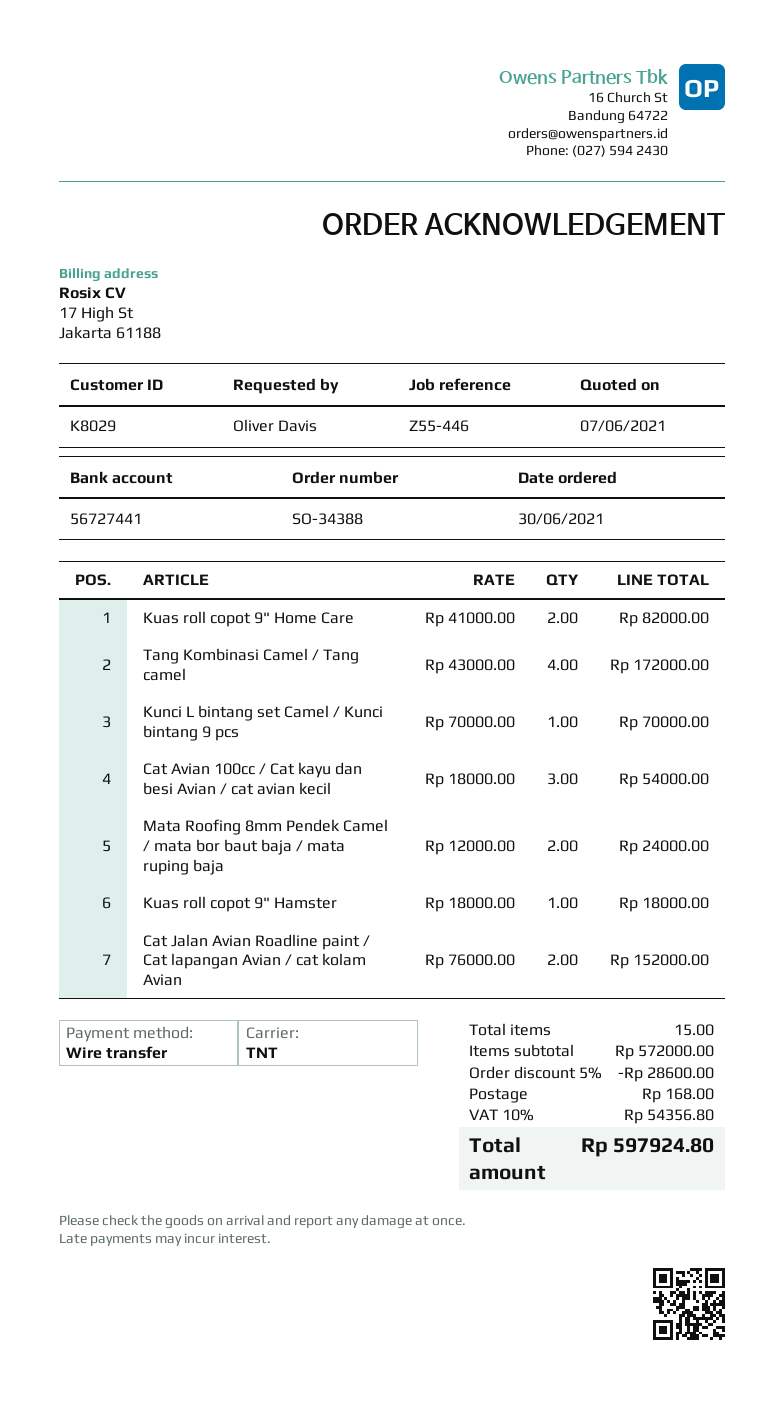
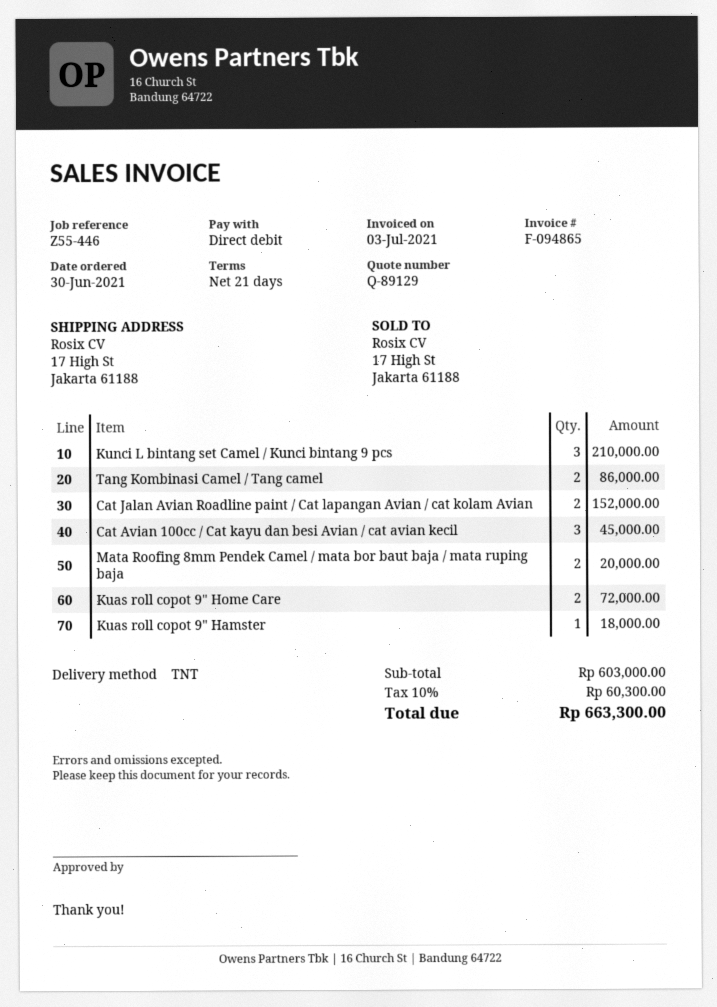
payment method: bank transfer -> direct debit
Kuas roll copot 9" Home Care: 2 for 82000.00 -> 2 for 72000.00
Tang Kombinasi Camel / Tang camel: 4 for 172000.00 -> 2 for 86000.00
Kunci L bintang set Camel / Kunci bintang 9 pcs: 1 for 70000.00 -> 3 for 210000.00
Cat Avian 100cc / Cat kayu dan besi Avian / cat avian kecil: 3 for 54000.00 -> 3 for 45000.00
Mata Roofing 8mm Pendek Camel / mata bor baut baja / mata ruping baja: 2 for 24000.00 -> 2 for 20000.00
subtotal: 572000.00 -> 603000.00
discount: 5% = 28600.00 -> none
shipping: 168.00 -> none
tax: 10% = 54356.80 -> 10% = 60300.00
total: 597924.80 -> 663300.00

